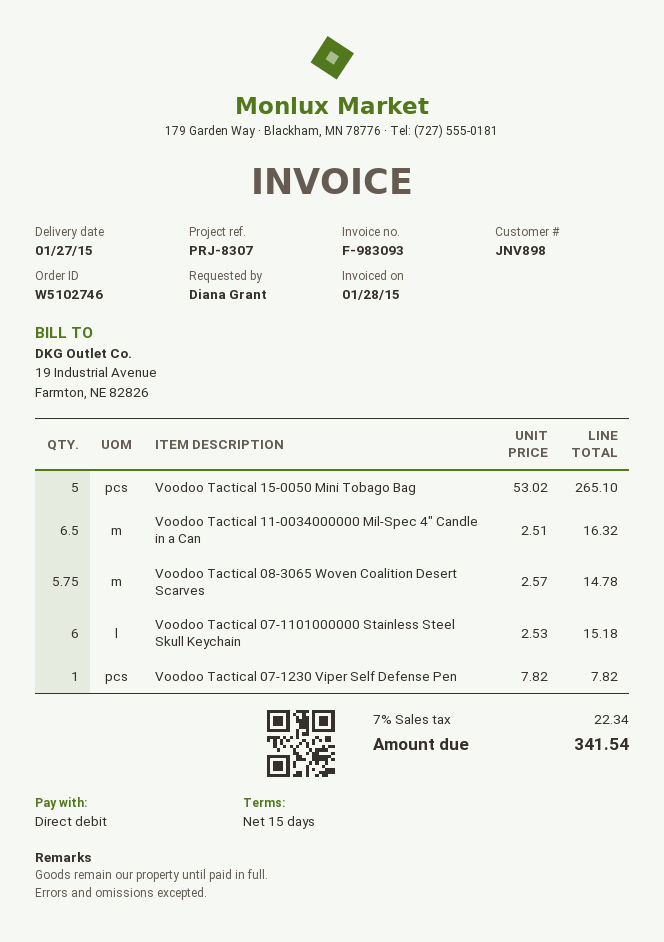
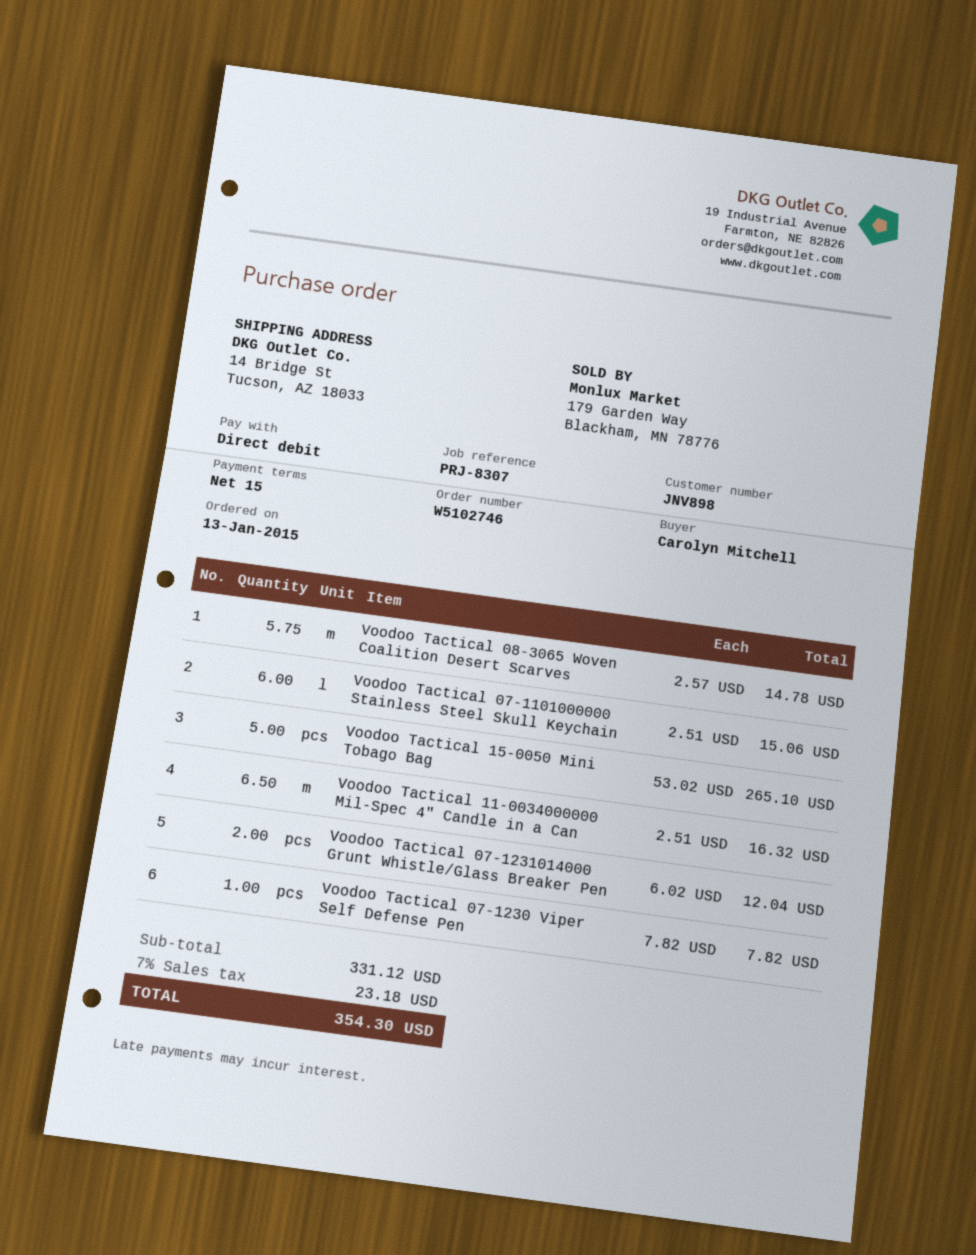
ordered by: Diana Grant -> Carolyn Mitchell
Voodoo Tactical 07-1101000000 Stainless Steel Skull Keychain: 6 x 2.53 = 15.18 -> 6 x 2.51 = 15.06
Voodoo Tactical 07-1231014000 Grunt Whistle/Glass Breaker Pen: none -> 2 x 6.02 = 12.04
tax: 7% = 22.34 -> 7% = 23.18
total: 341.54 -> 354.30

